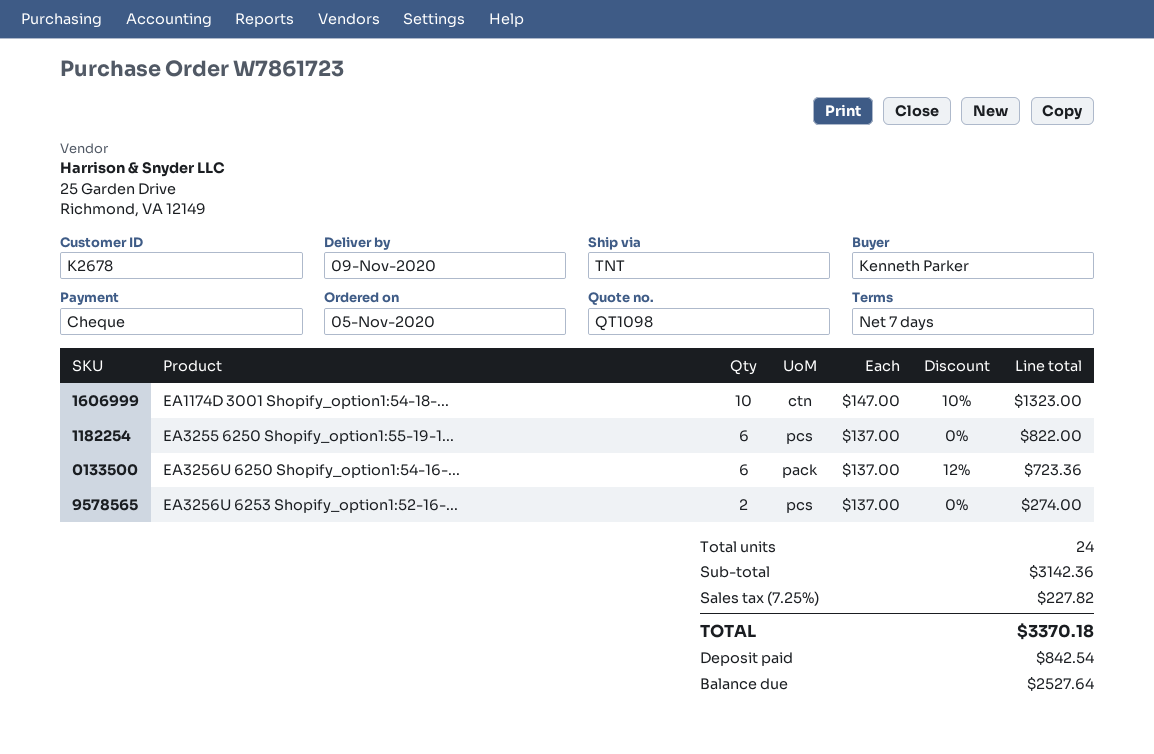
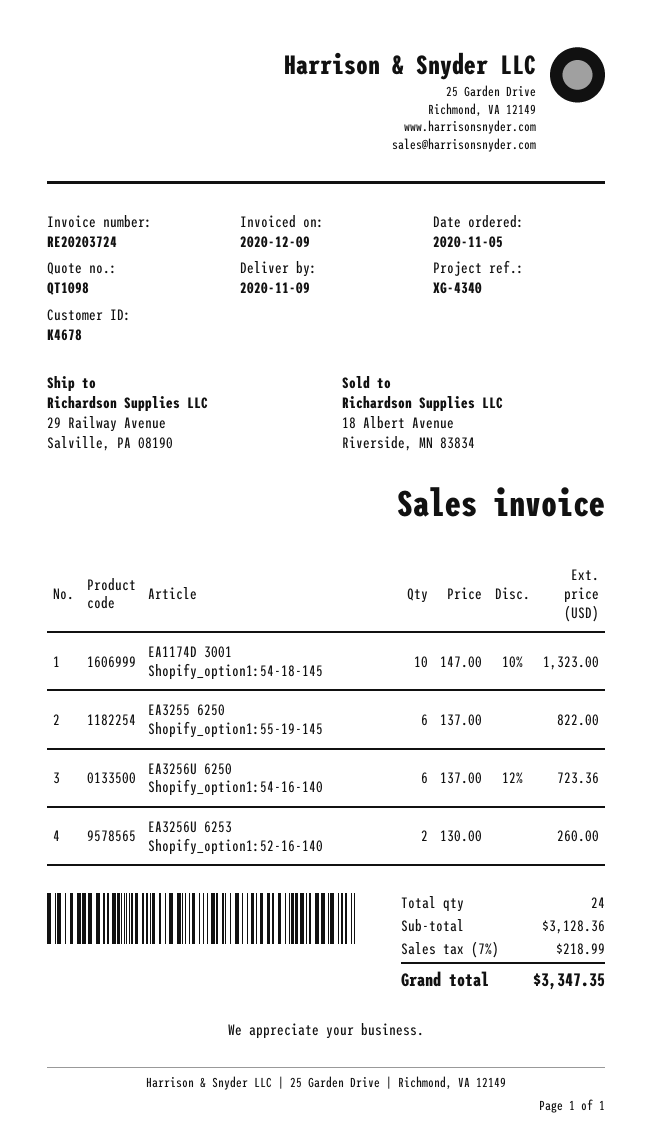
customer number: K2678 -> K4678
EA3256U 6253 Shopify_option1:52-16-...: 2 x 137.00 = 274.00 -> 2 x 130.00 = 260.00
subtotal: 3142.36 -> 3128.36
tax: 7.25% = 227.82 -> 7% = 218.99
total: 3370.18 -> 3347.35

